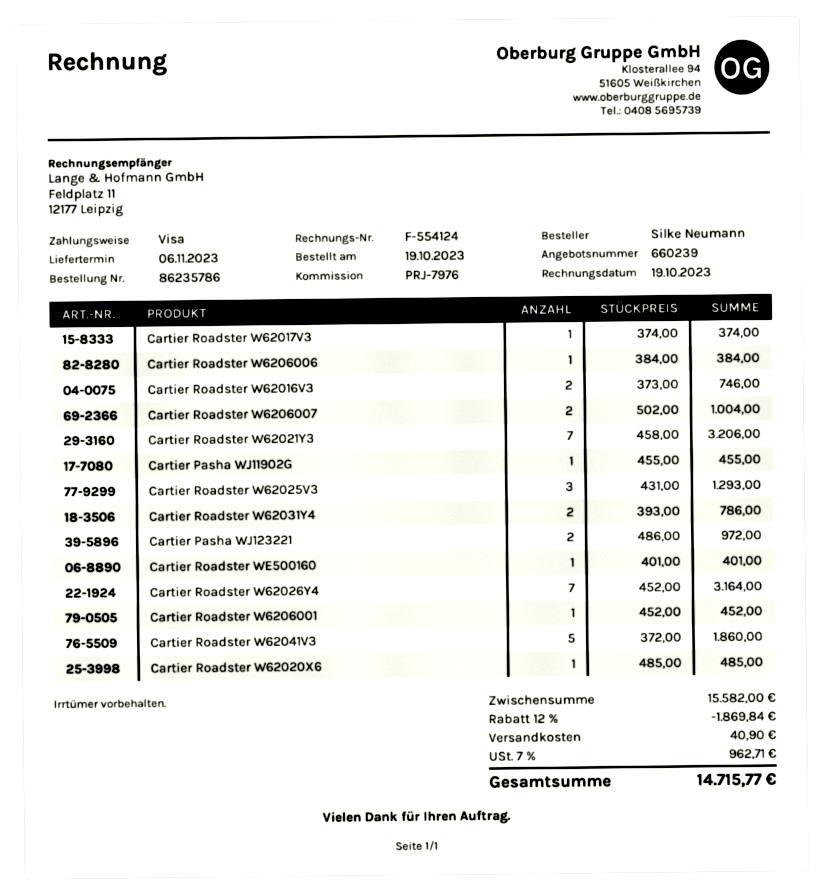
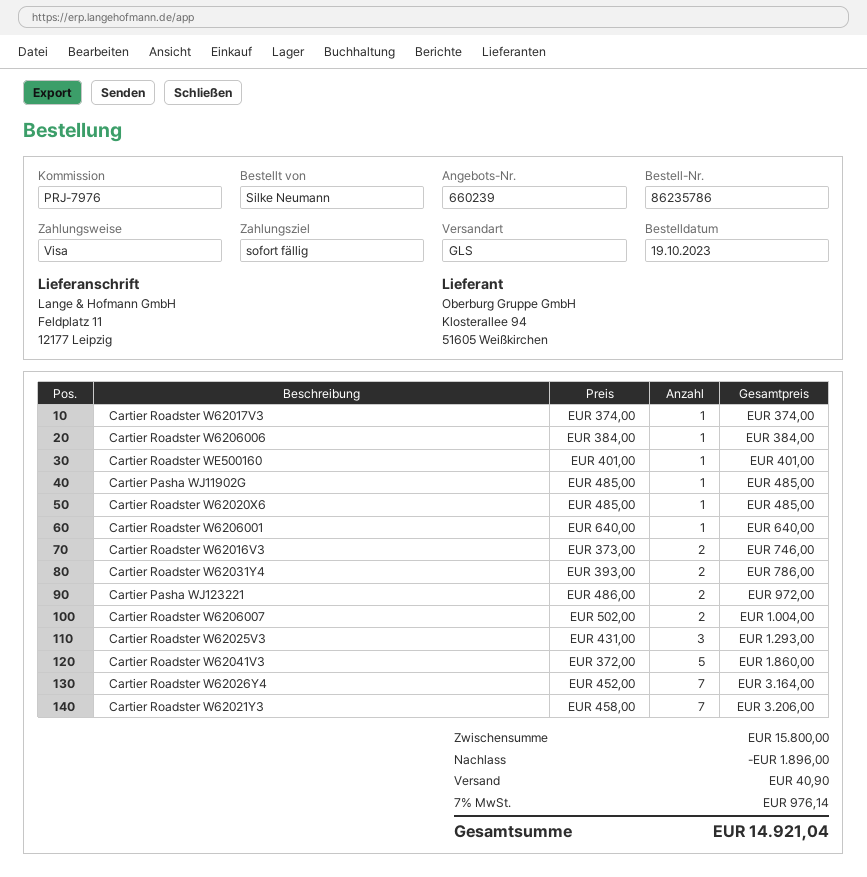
Cartier Pasha WJ11902G: 1 x 455.00 = 455.00 -> 1 x 485.00 = 485.00
Cartier Roadster W6206001: 1 x 452.00 = 452.00 -> 1 x 640.00 = 640.00
subtotal: 15582.00 -> 15800.00
discount: 1869.84 -> 1896.00
tax: 7% = 962.71 -> 7% = 976.14
total: 14715.77 -> 14921.04

